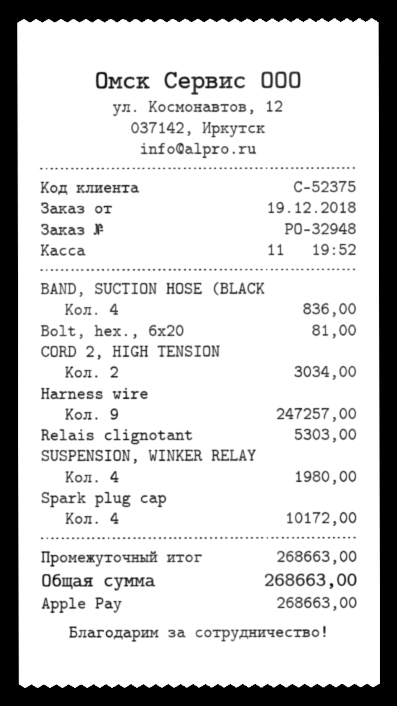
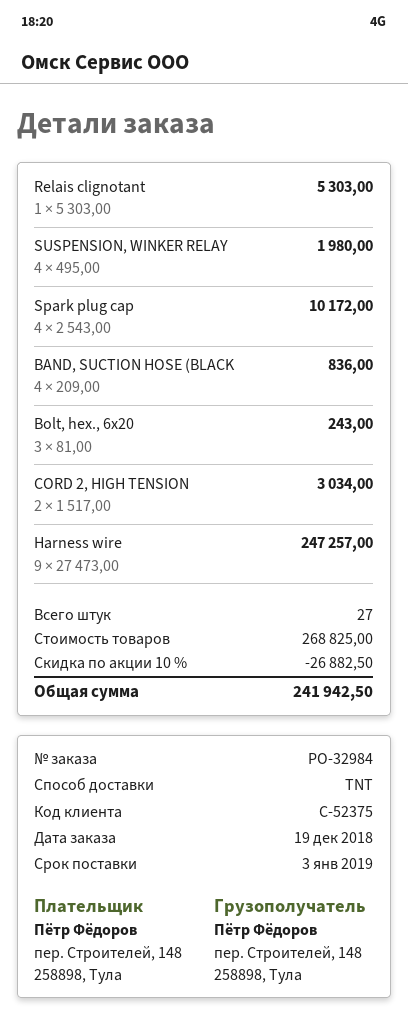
order number: PO-32948 -> PO-32984
Bolt, hex., 6x20: 1 for 81.00 -> 3 for 243.00
subtotal: 268663.00 -> 268825.00
discount: none -> 10% = 26882.50
total: 268663.00 -> 241942.50

